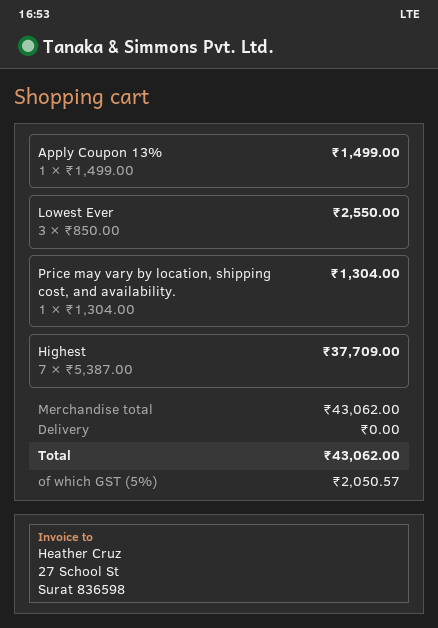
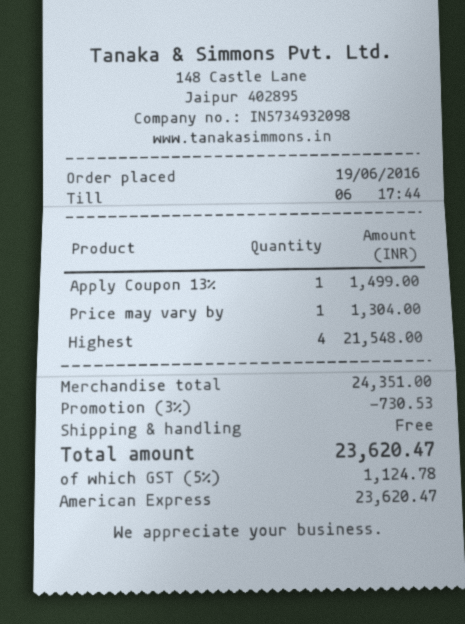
Lowest Ever: 3 for 2550.00 -> none
Highest: 7 for 37709.00 -> 4 for 21548.00
subtotal: 43062.00 -> 24351.00
discount: none -> 3% = 730.53
tax: 5% = 2050.57 -> 5% = 1124.78
total: 43062.00 -> 23620.47

